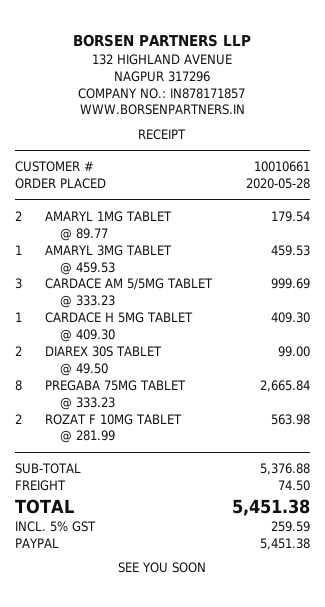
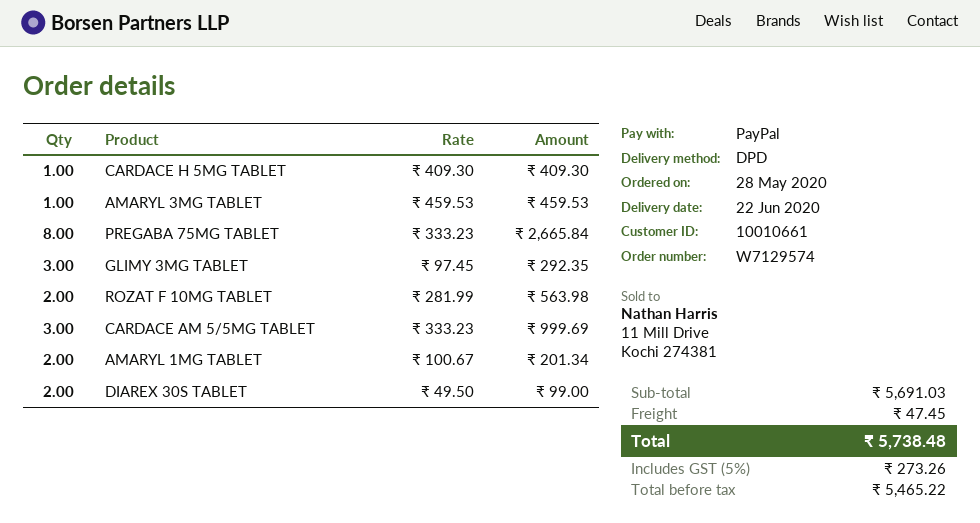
AMARYL 1MG TABLET: 2 x 89.77 = 179.54 -> 2 x 100.67 = 201.34
GLIMY 3MG TABLET: none -> 3 x 97.45 = 292.35
subtotal: 5376.88 -> 5691.03
shipping: 74.50 -> 47.45
tax: 5% = 259.59 -> 5% = 273.26
total: 5451.38 -> 5738.48

